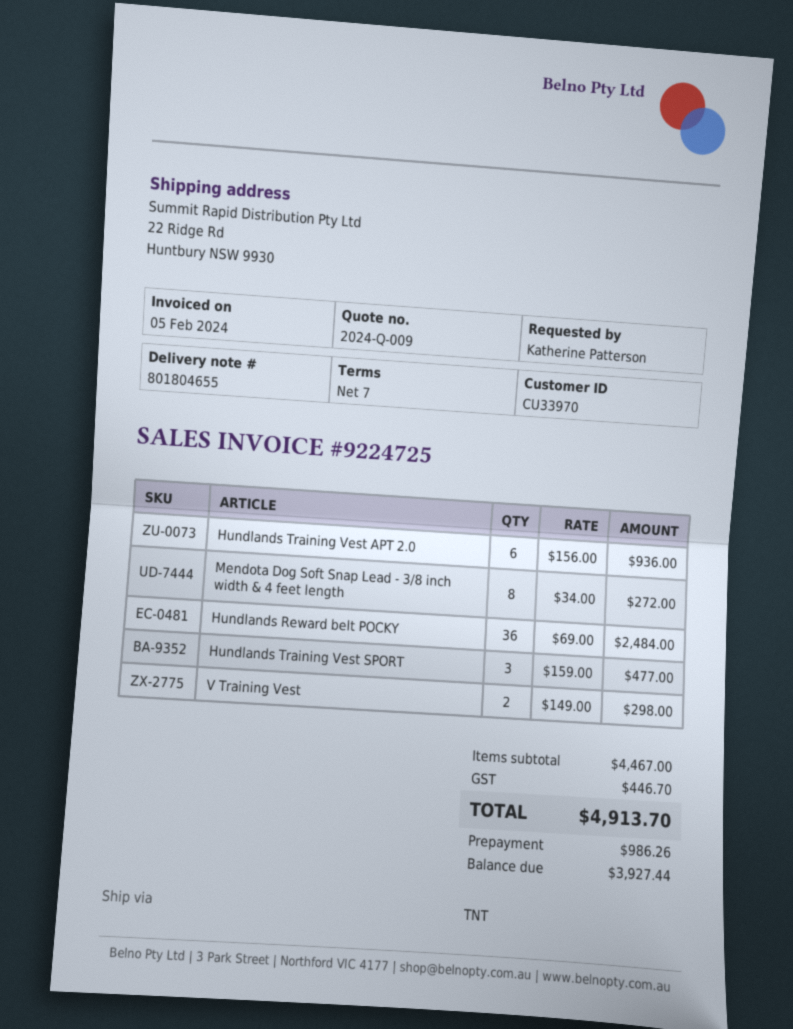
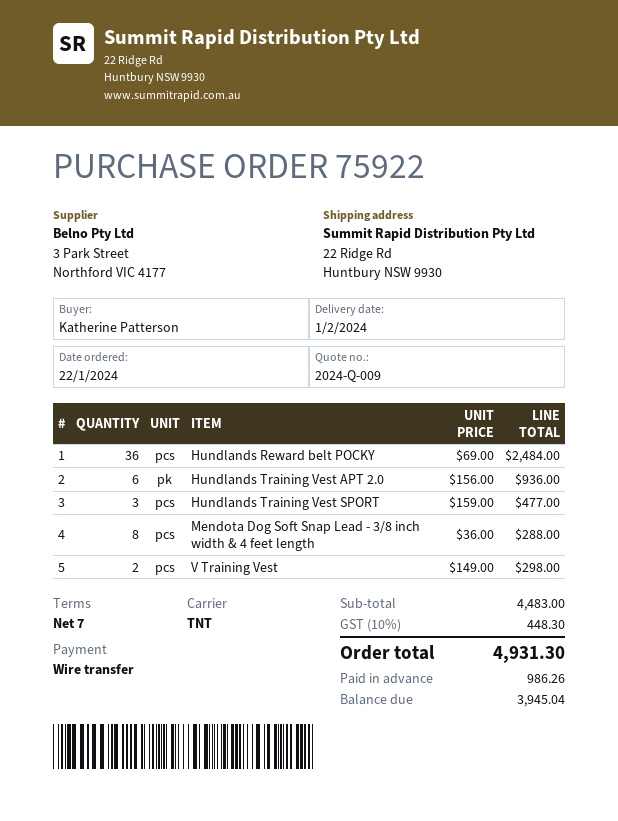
Mendota Dog Soft Snap Lead - 3/8 inch width & 4 feet length: 8 x 34.00 = 272.00 -> 8 x 36.00 = 288.00
subtotal: 4467.00 -> 4483.00
tax: 446.70 -> 448.30
total: 4913.70 -> 4931.30
balance: 3927.44 -> 3945.04

